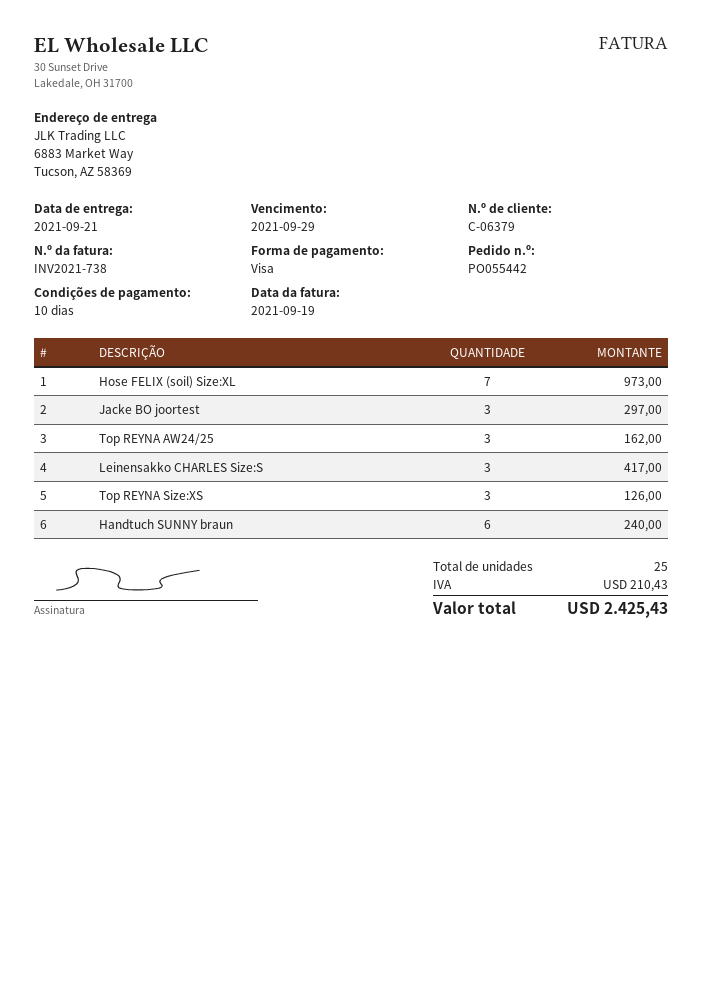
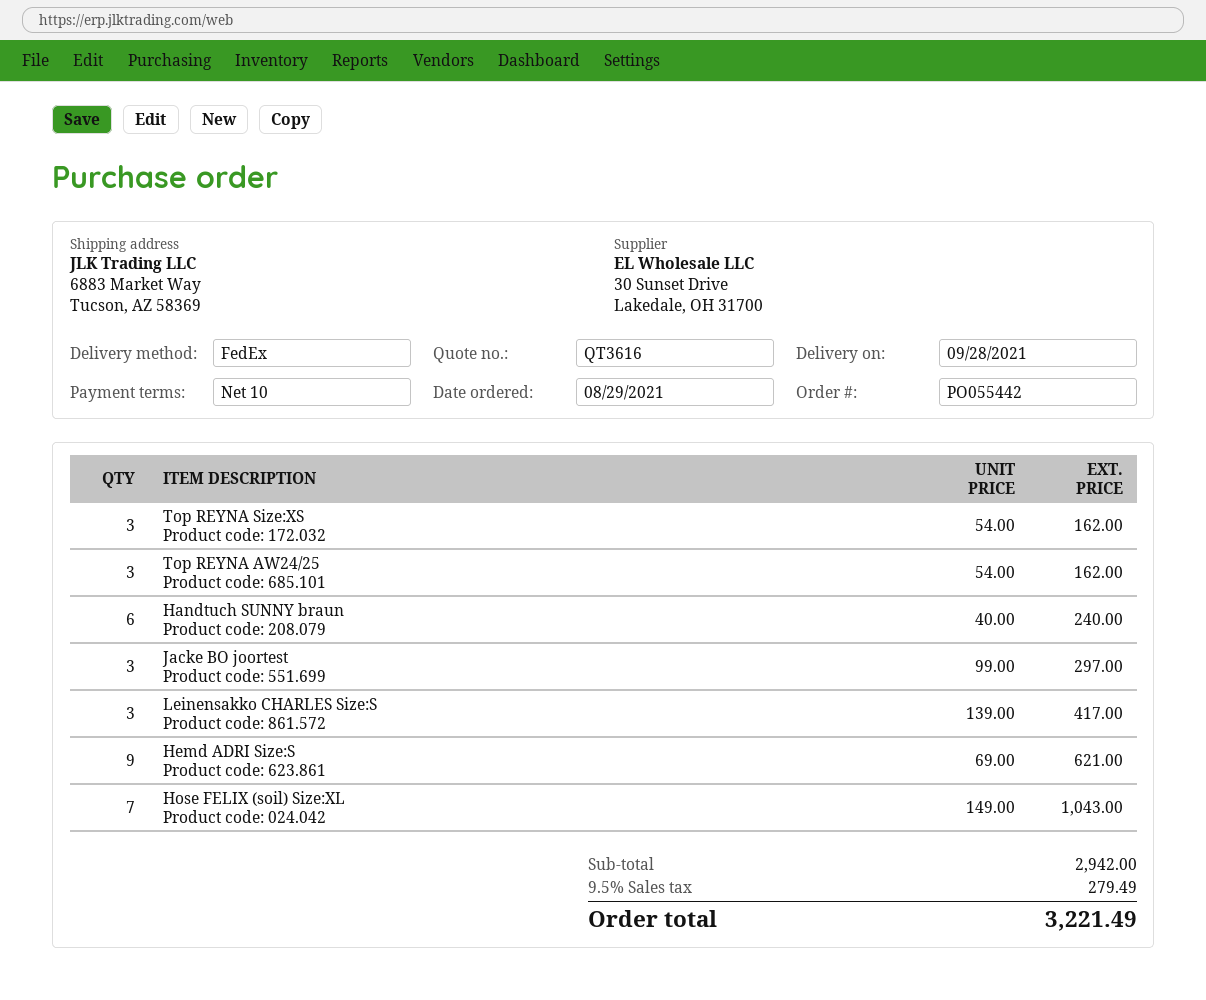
delivery date: 2021-09-21 -> 2021-09-28
Hose FELIX (soil) Size:XL: 7 for 973.00 -> 7 for 1043.00
Top REYNA Size:XS: 3 for 126.00 -> 3 for 162.00
Hemd ADRI Size:S: none -> 9 for 621.00
tax: 210.43 -> 279.49
total: 2425.43 -> 3221.49

